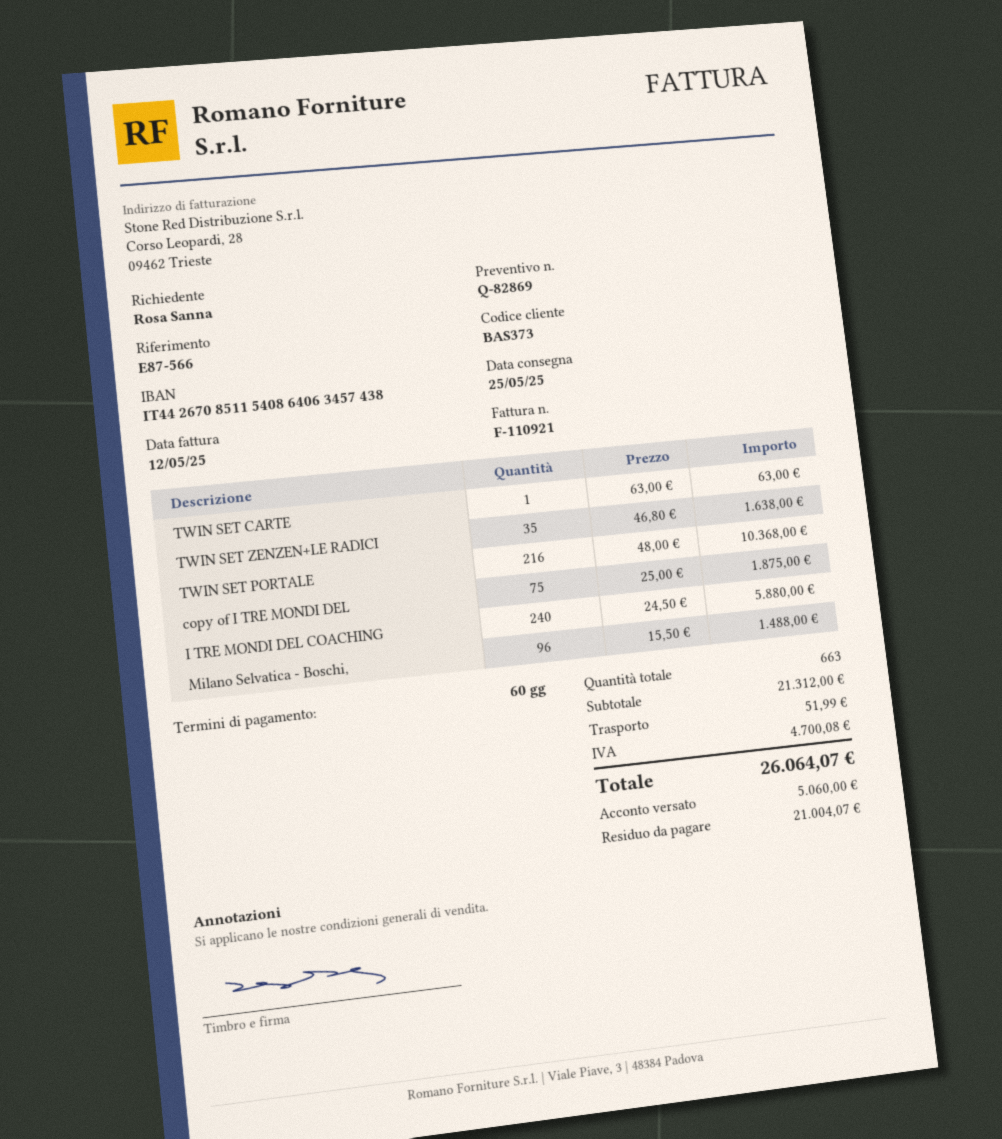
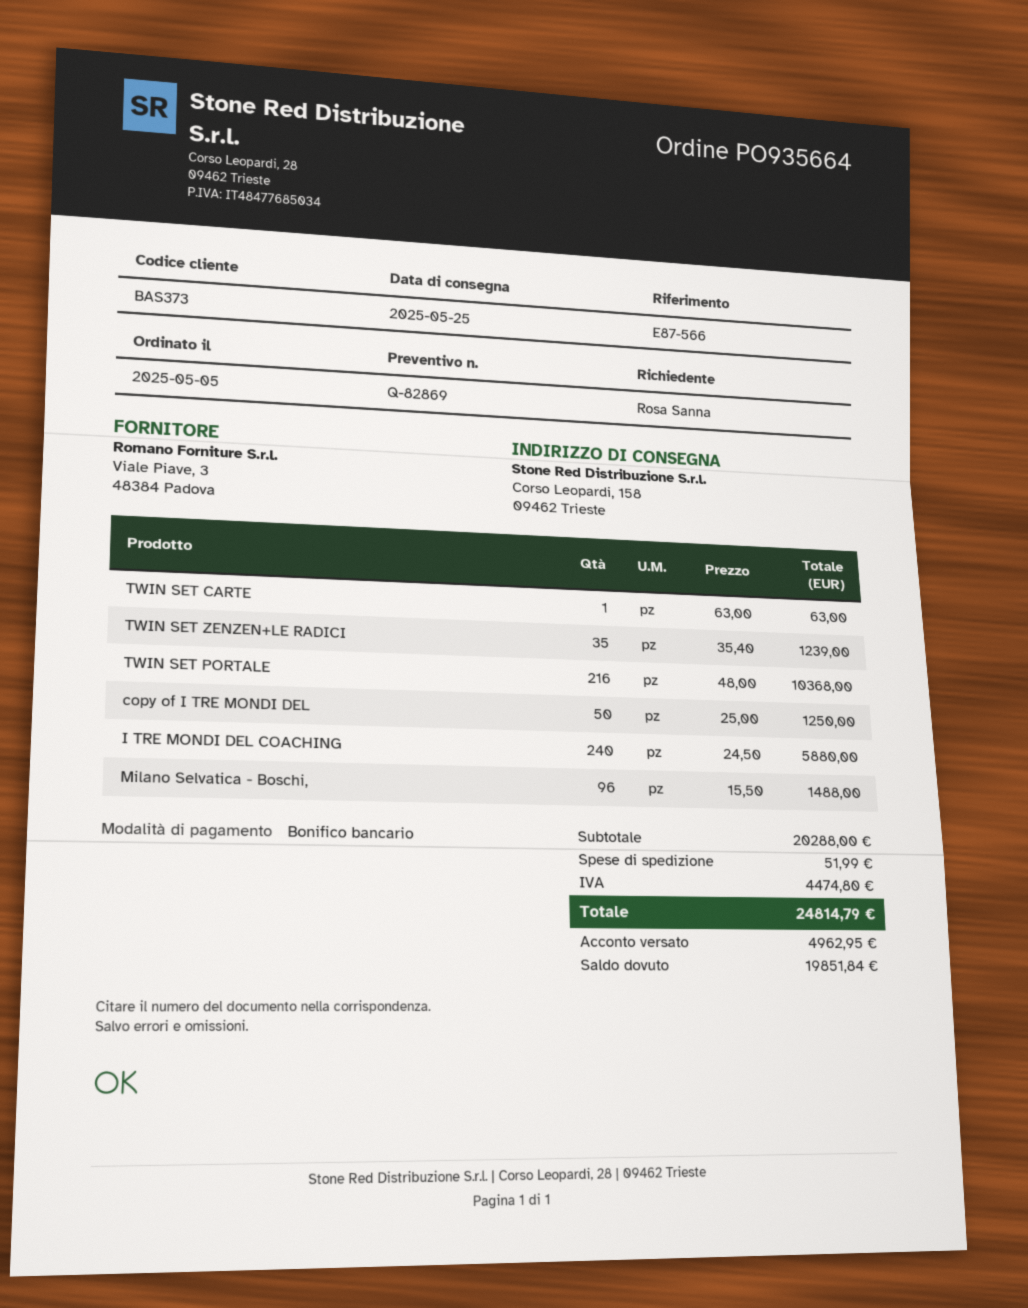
TWIN SET ZENZEN+LE RADICI: 35 x 46.80 = 1638.00 -> 35 x 35.40 = 1239.00
copy of I TRE MONDI DEL: 75 x 25.00 = 1875.00 -> 50 x 25.00 = 1250.00
subtotal: 21312.00 -> 20288.00
tax: 4700.08 -> 4474.80
total: 26064.07 -> 24814.79
deposit: 5060.00 -> 4962.95
balance: 21004.07 -> 19851.84

